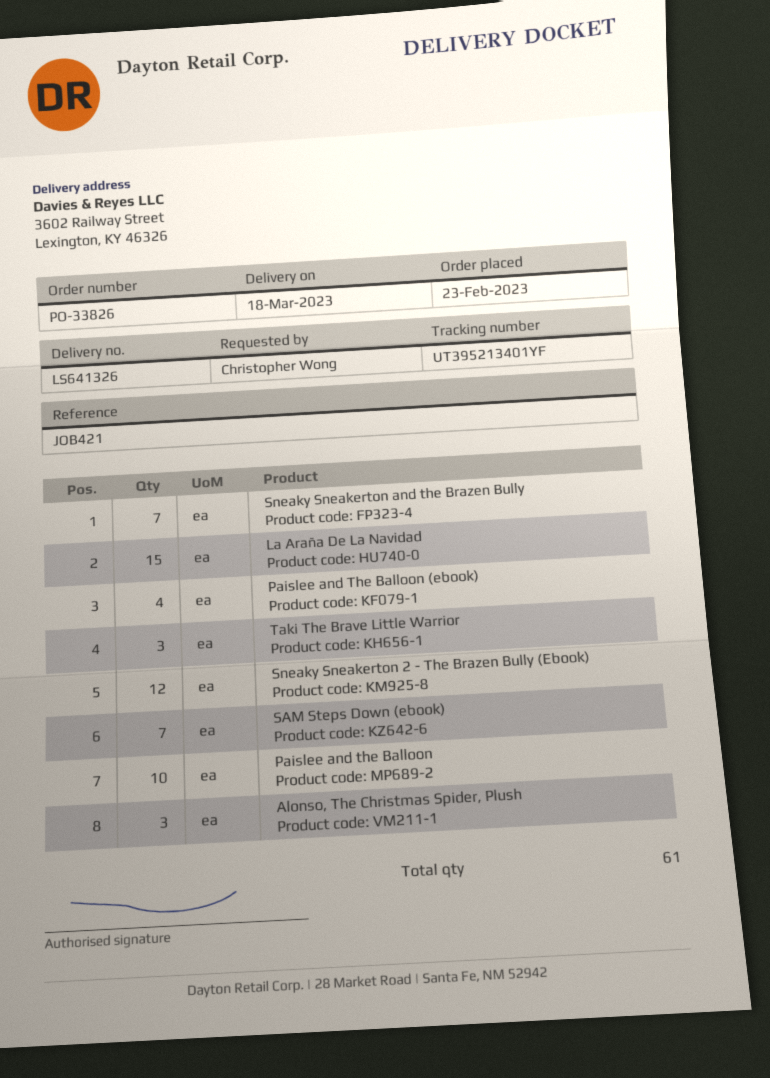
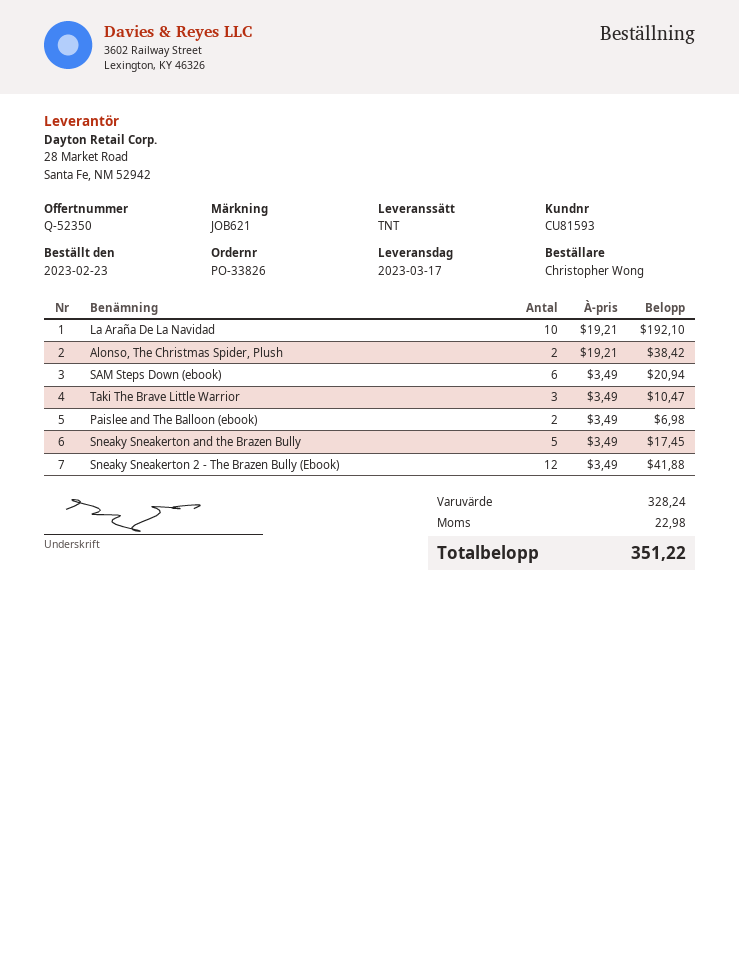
delivery date: 2023-03-18 -> 2023-03-17
reference: JOB421 -> JOB621
Sneaky Sneakerton and the Brazen Bully: 7 -> 5
La Araña De La Navidad: 15 -> 10
Paislee and The Balloon (ebook): 4 -> 2
SAM Steps Down (ebook): 7 -> 6
Paislee and the Balloon: 10 -> none
Alonso, The Christmas Spider, Plush: 3 -> 2

